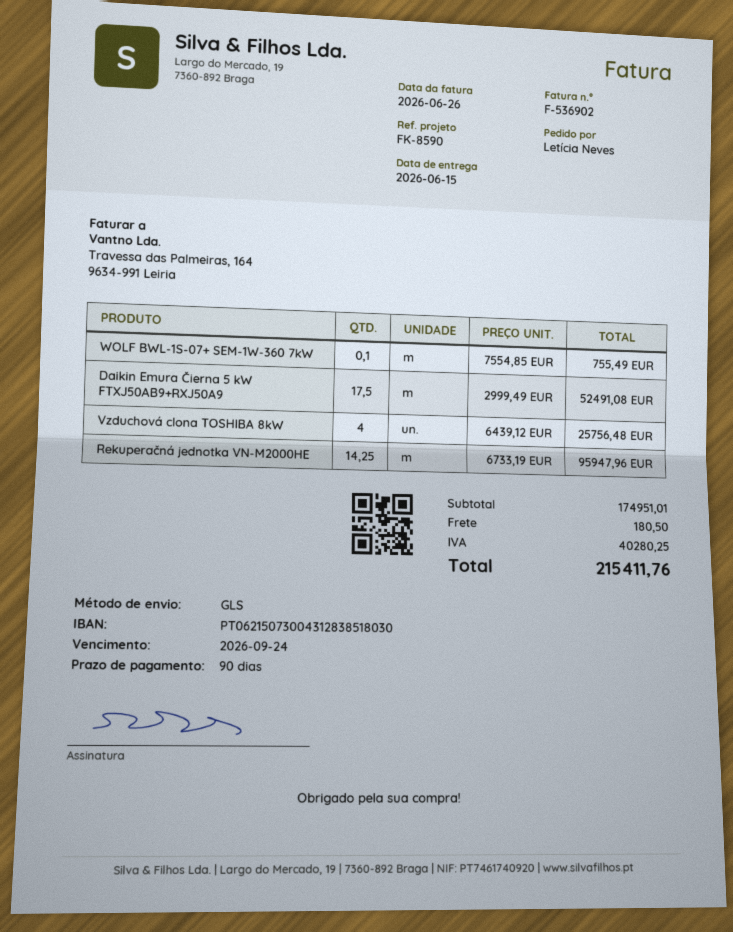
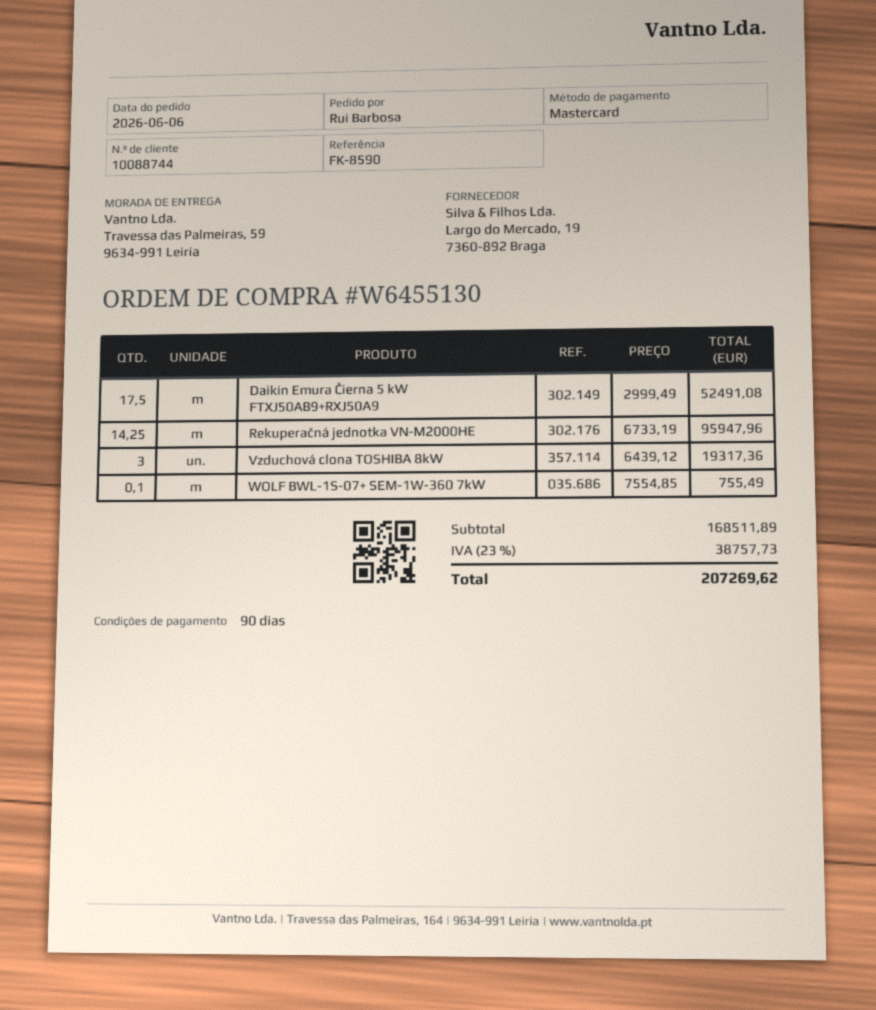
ordered by: Letícia Neves -> Rui Barbosa
Vzduchová clona TOSHIBA 8kW: 4 x 6439.12 = 25756.48 -> 3 x 6439.12 = 19317.36
subtotal: 174951.01 -> 168511.89
shipping: 180.50 -> none
tax: 40280.25 -> 38757.73
total: 215411.76 -> 207269.62

